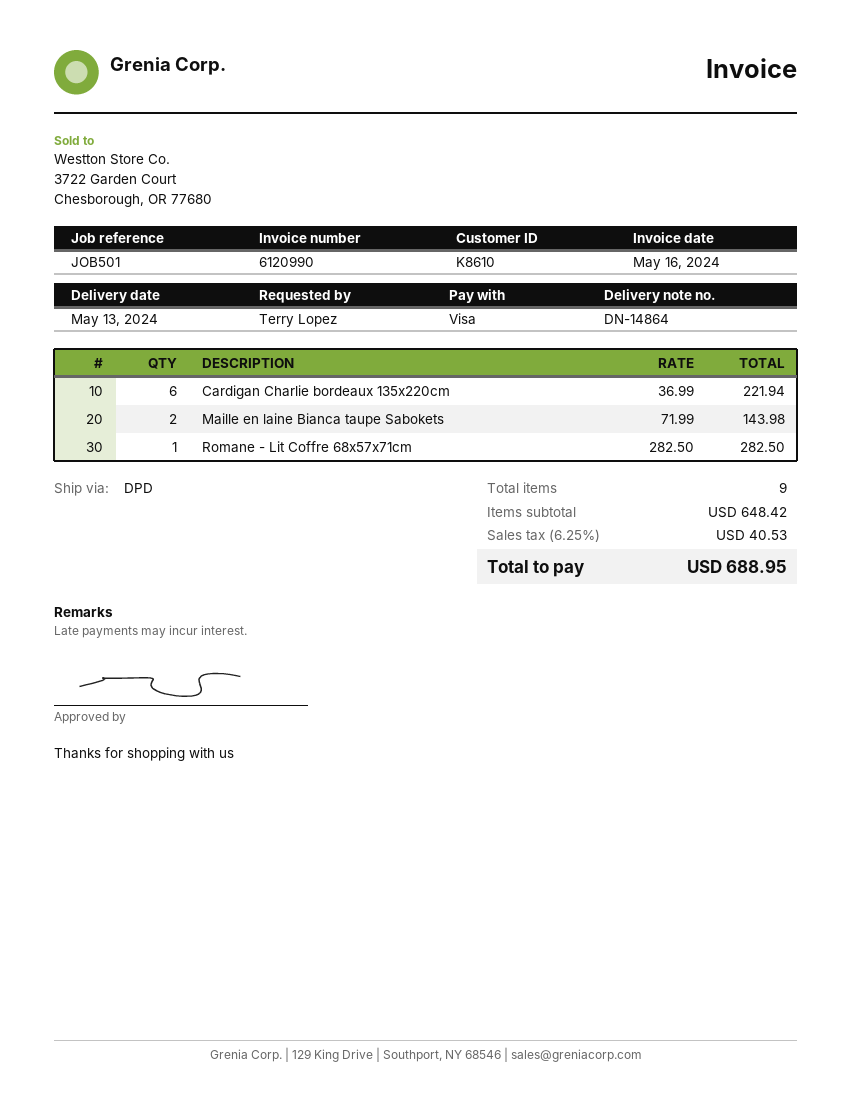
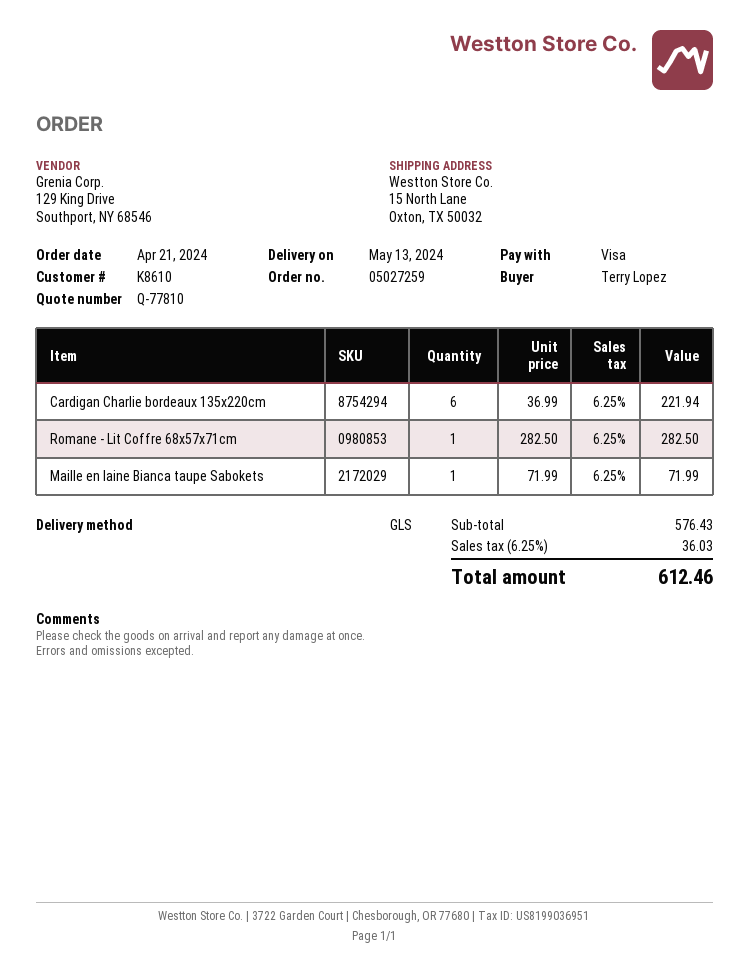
shipping method: DPD -> GLS
Maille en laine Bianca taupe Sabokets: 2 x 71.99 = 143.98 -> 1 x 71.99 = 71.99
subtotal: 648.42 -> 576.43
tax: 6.25% = 40.53 -> 6.25% = 36.03
total: 688.95 -> 612.46

